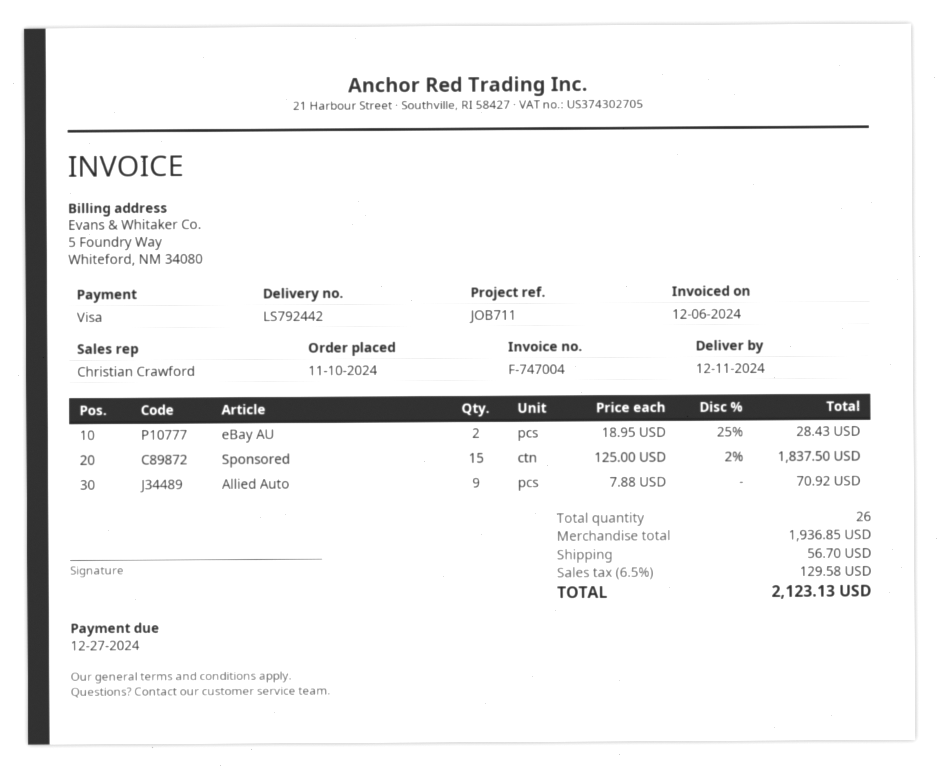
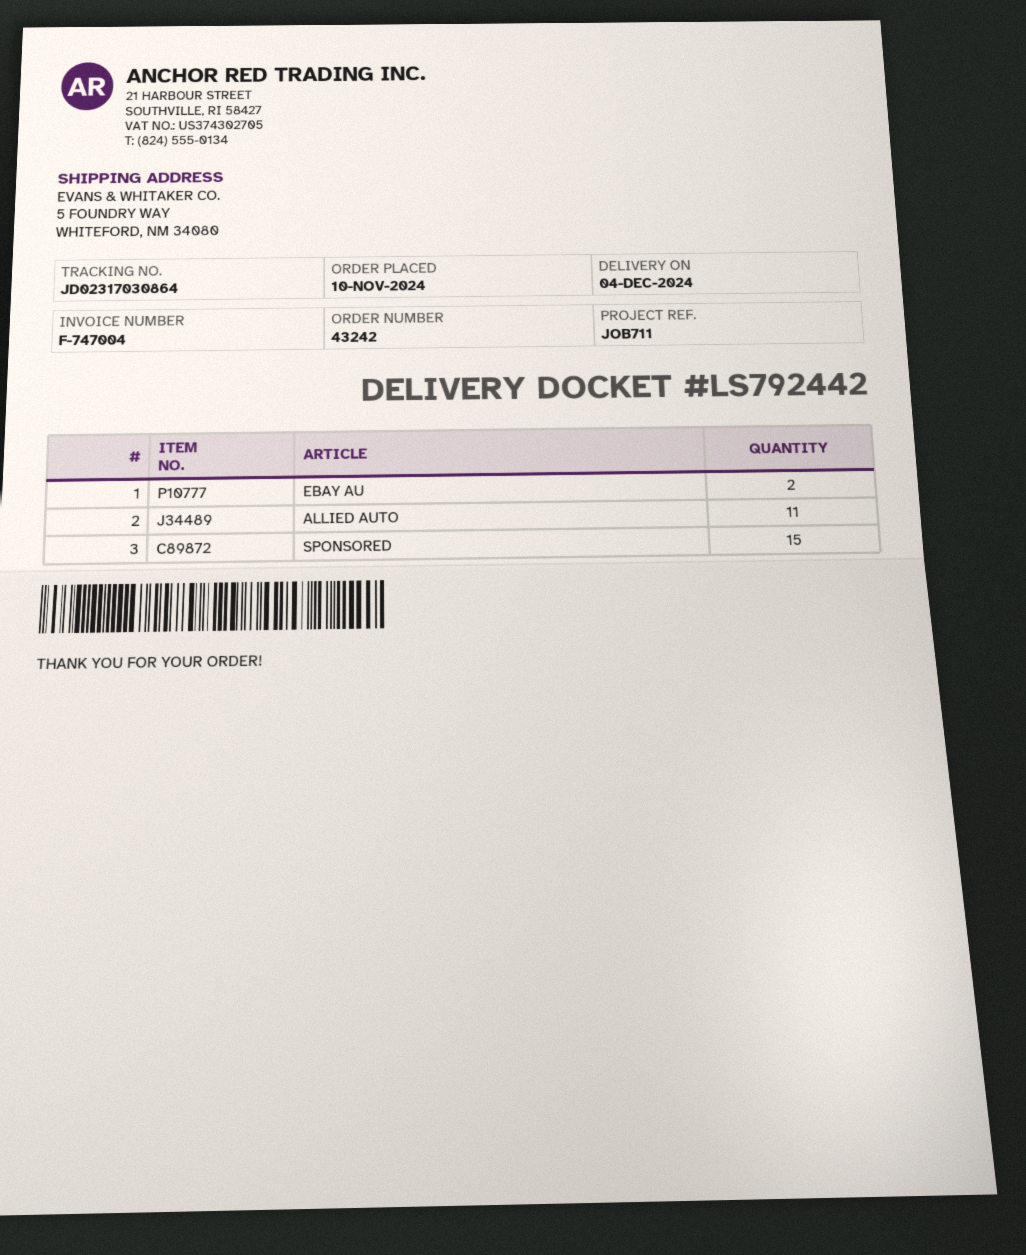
delivery date: 2024-12-11 -> 2024-12-04
Allied Auto: 9 -> 11

